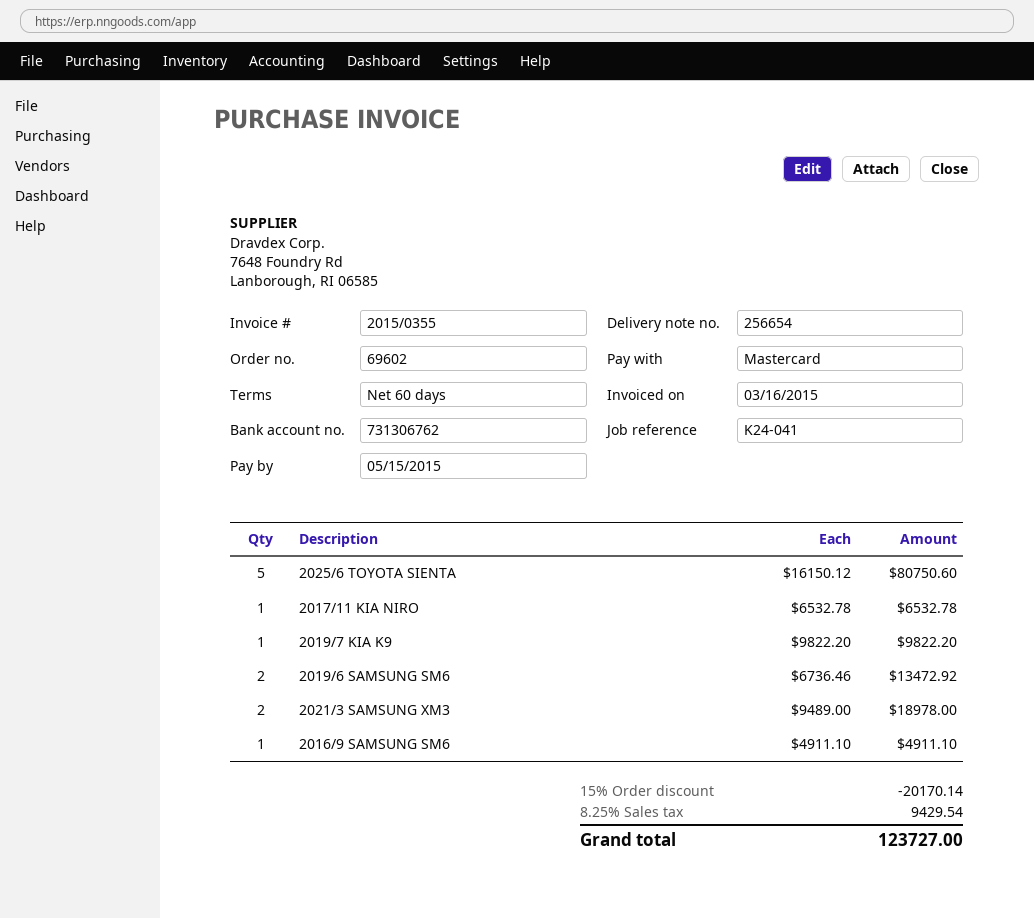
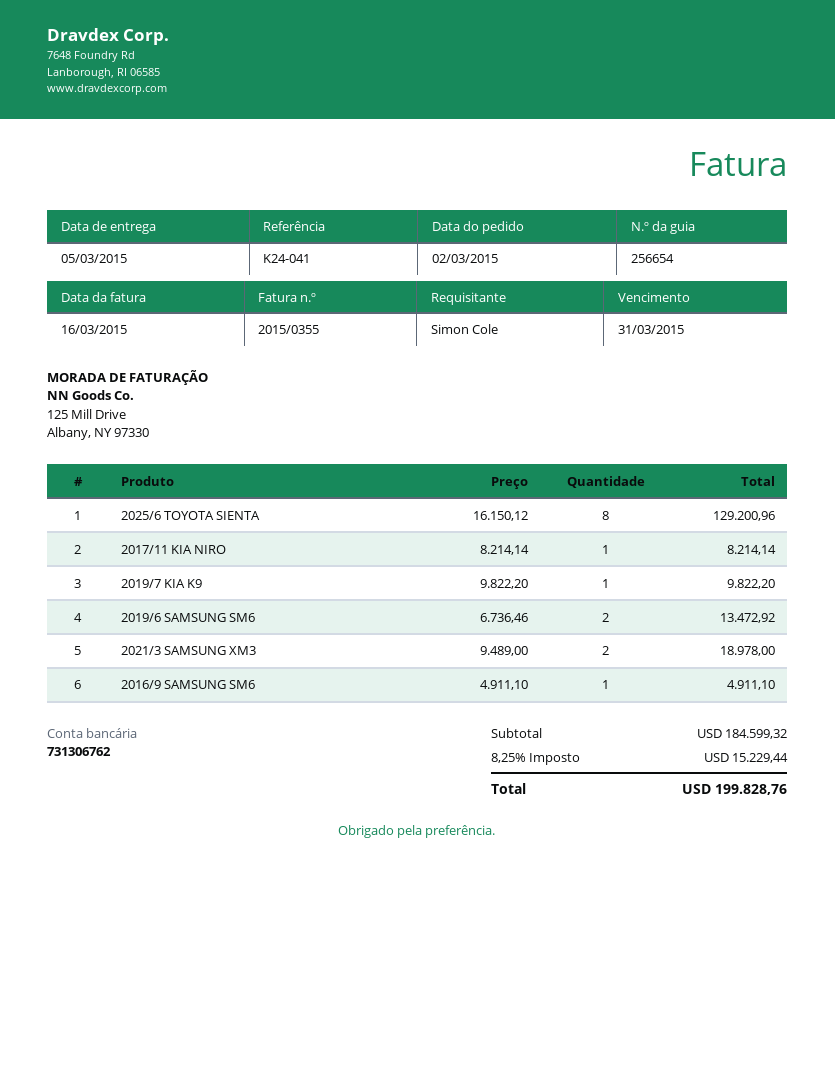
due date: 2015-05-15 -> 2015-03-31
2025/6 TOYOTA SIENTA: 5 x 16150.12 = 80750.60 -> 8 x 16150.12 = 129200.96
2017/11 KIA NIRO: 1 x 6532.78 = 6532.78 -> 1 x 8214.14 = 8214.14
discount: 15% = 20170.14 -> none
tax: 8.25% = 9429.54 -> 8.25% = 15229.44
total: 123727.00 -> 199828.76

